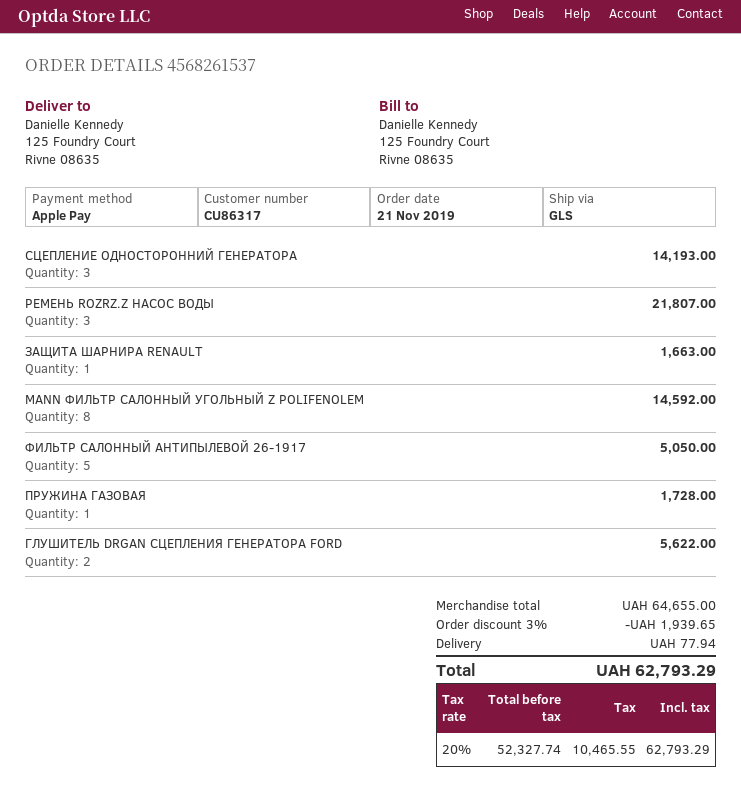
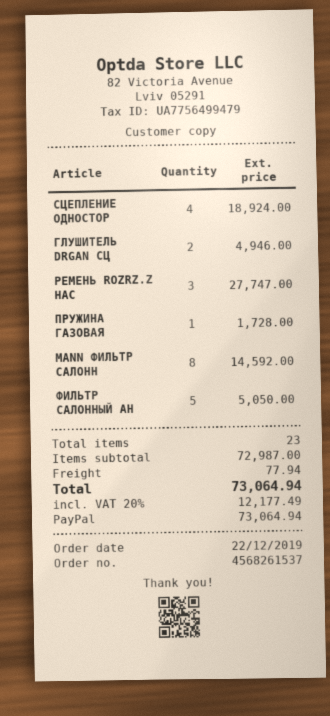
order date: 2019-11-21 -> 2019-12-22
payment method: Apple Pay -> PayPal
СЦЕПЛЕНИЕ ОДНОСТОРОННИЙ ГЕНЕРАТОРА: 3 for 14193.00 -> 4 for 18924.00
РЕМЕНЬ ROZRZ.Z НАСОС ВОДЫ: 3 for 21807.00 -> 3 for 27747.00
ЗАЩИТА ШАРНИРА RENAULT: 1 for 1663.00 -> none
ГЛУШИТЕЛЬ DRGAN СЦЕПЛЕНИЯ ГЕНЕРАТОРА FORD: 2 for 5622.00 -> 2 for 4946.00
subtotal: 64655.00 -> 72987.00
discount: 3% = 1939.65 -> none
tax: 20% = 10465.55 -> 20% = 12177.49
total: 62793.29 -> 73064.94

